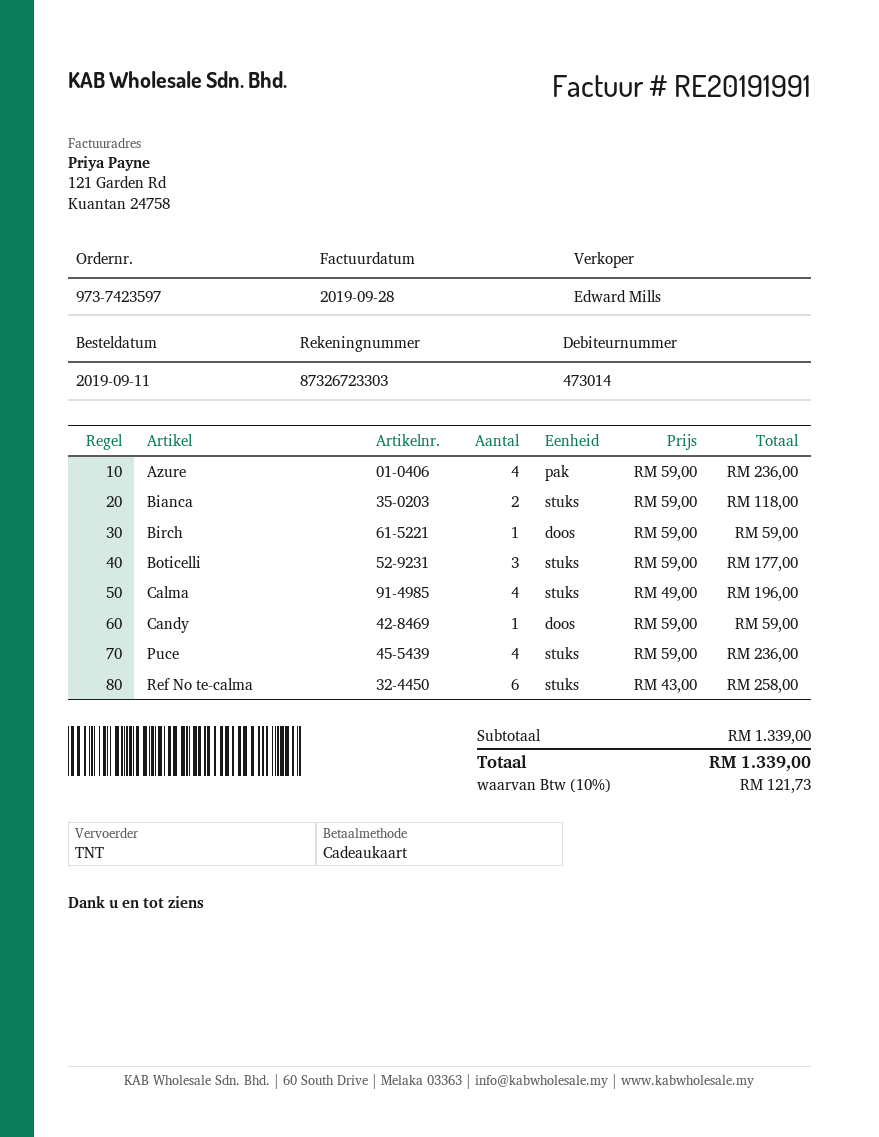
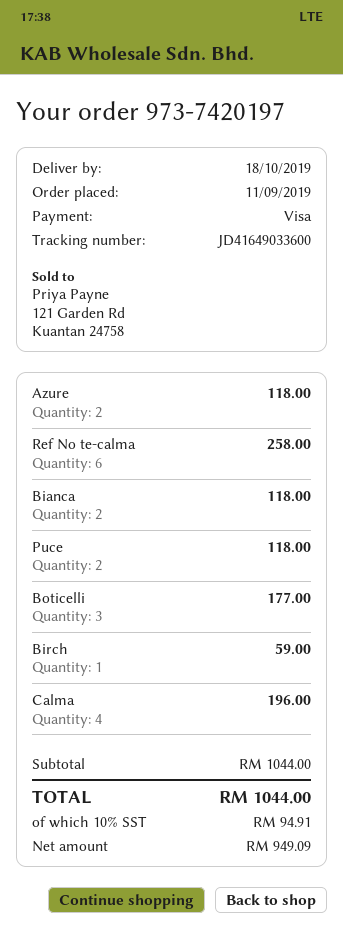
order number: 973-7423597 -> 973-7420197
payment method: gift card -> Visa
Azure: 4 for 236.00 -> 2 for 118.00
Candy: 1 for 59.00 -> none
Puce: 4 for 236.00 -> 2 for 118.00
subtotal: 1339.00 -> 1044.00
tax: 10% = 121.73 -> 10% = 94.91
total: 1339.00 -> 1044.00

